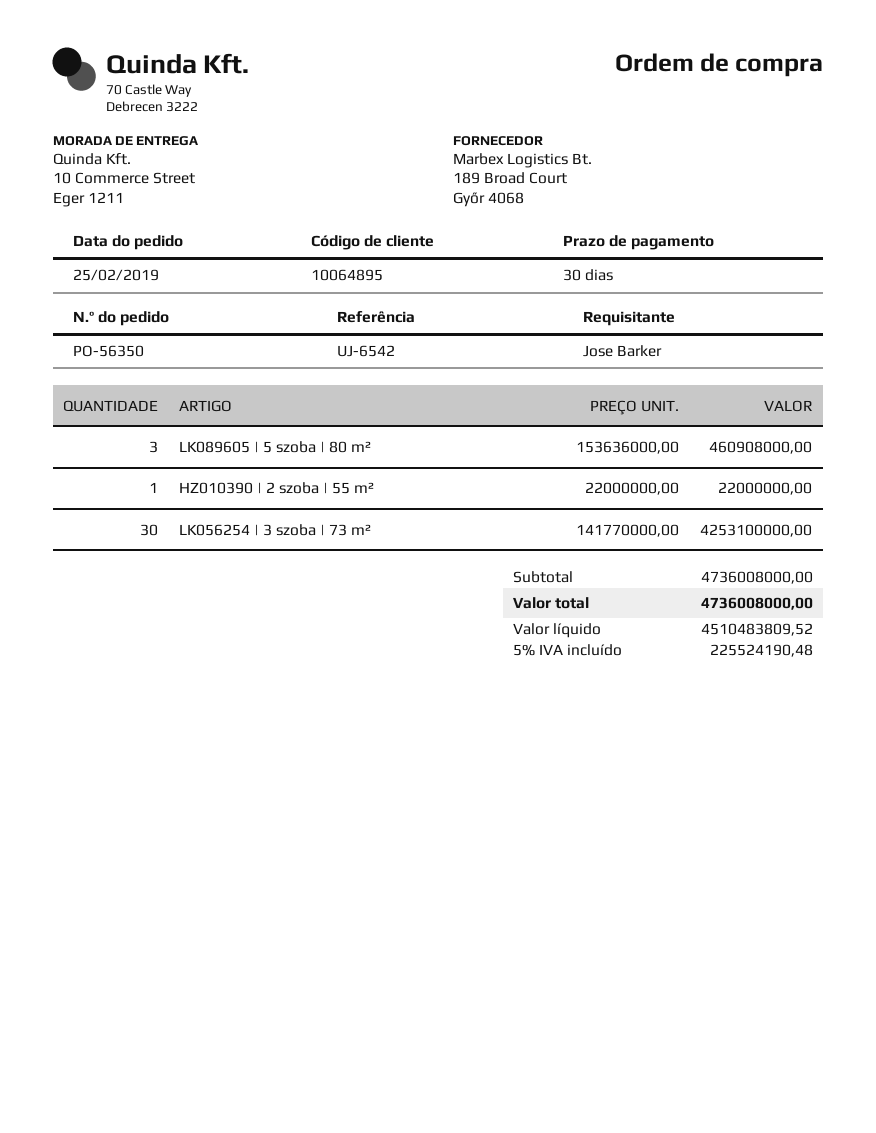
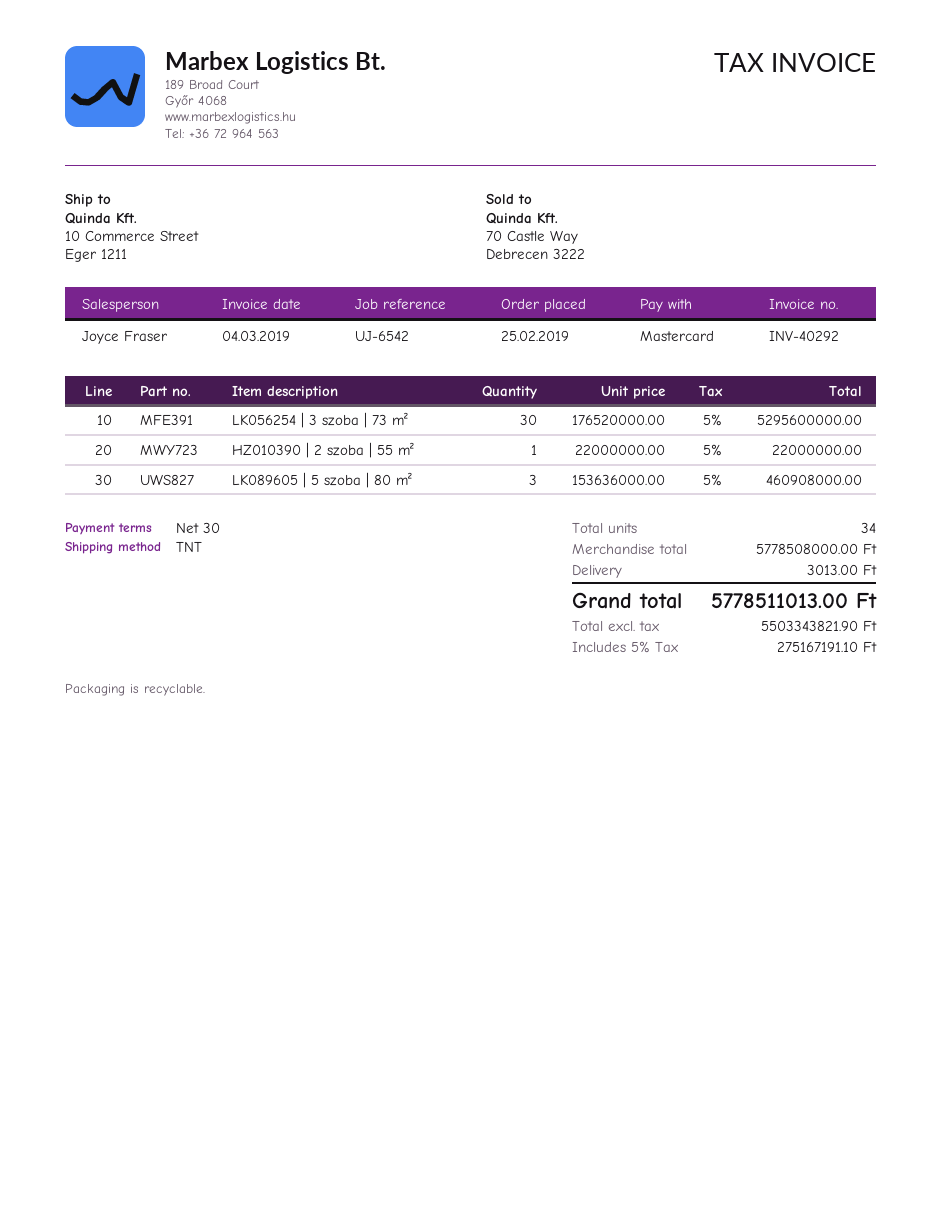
LK056254 | 3 szoba | 73 m²: 30 x 141770000.00 = 4253100000.00 -> 30 x 176520000.00 = 5295600000.00
subtotal: 4736008000.00 -> 5778508000.00
shipping: none -> 3013.00
net: 4510483809.52 -> 5503343821.90
tax: 5% = 225524190.48 -> 5% = 275167191.10
total: 4736008000.00 -> 5778511013.00

